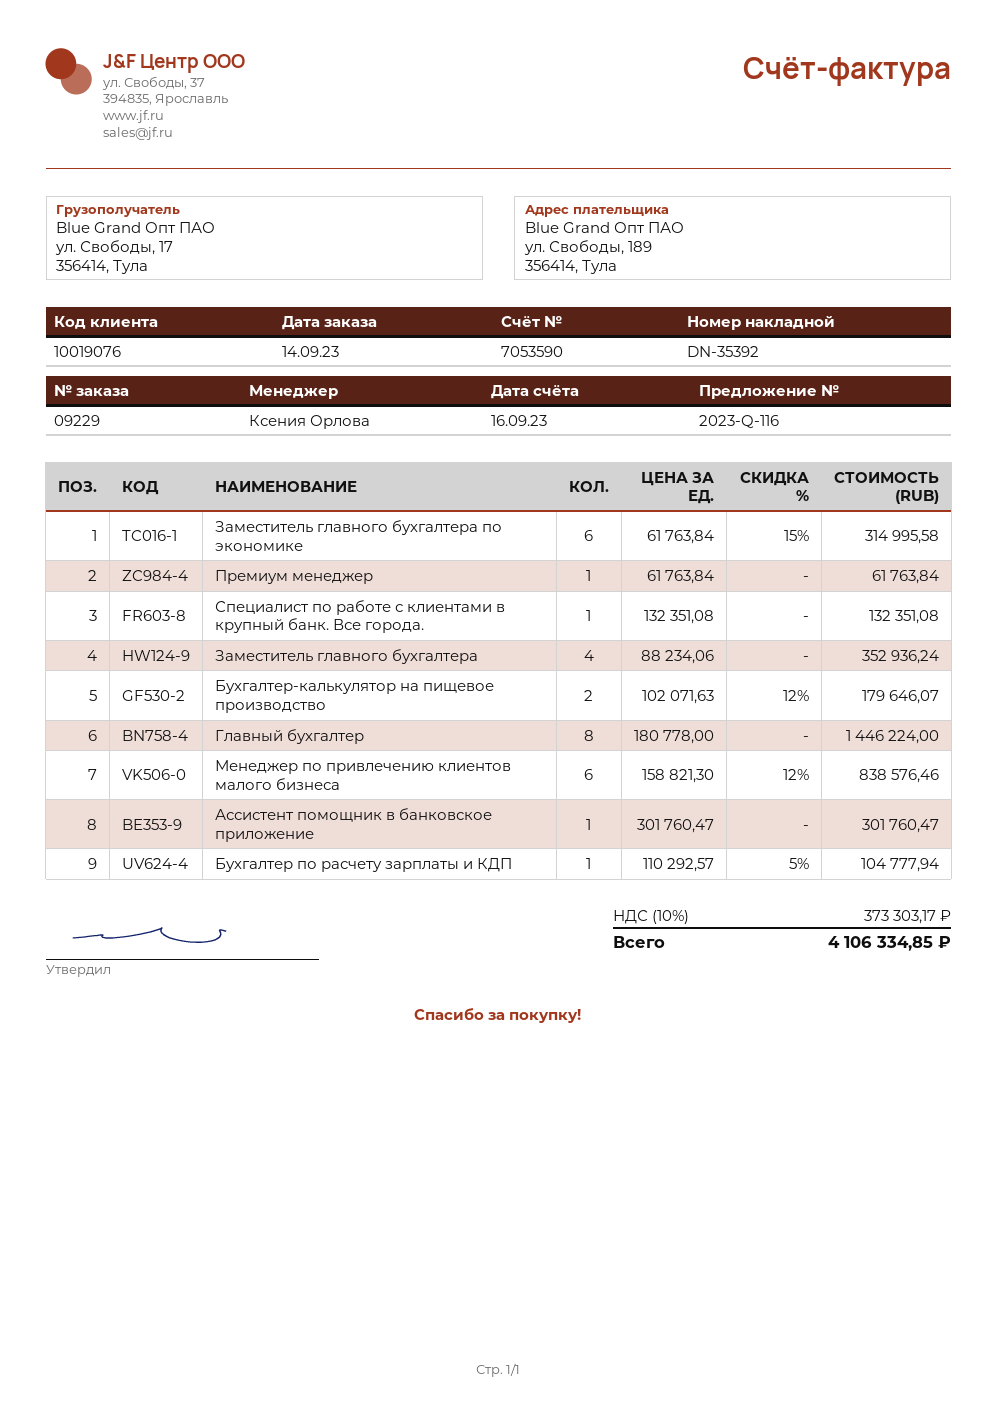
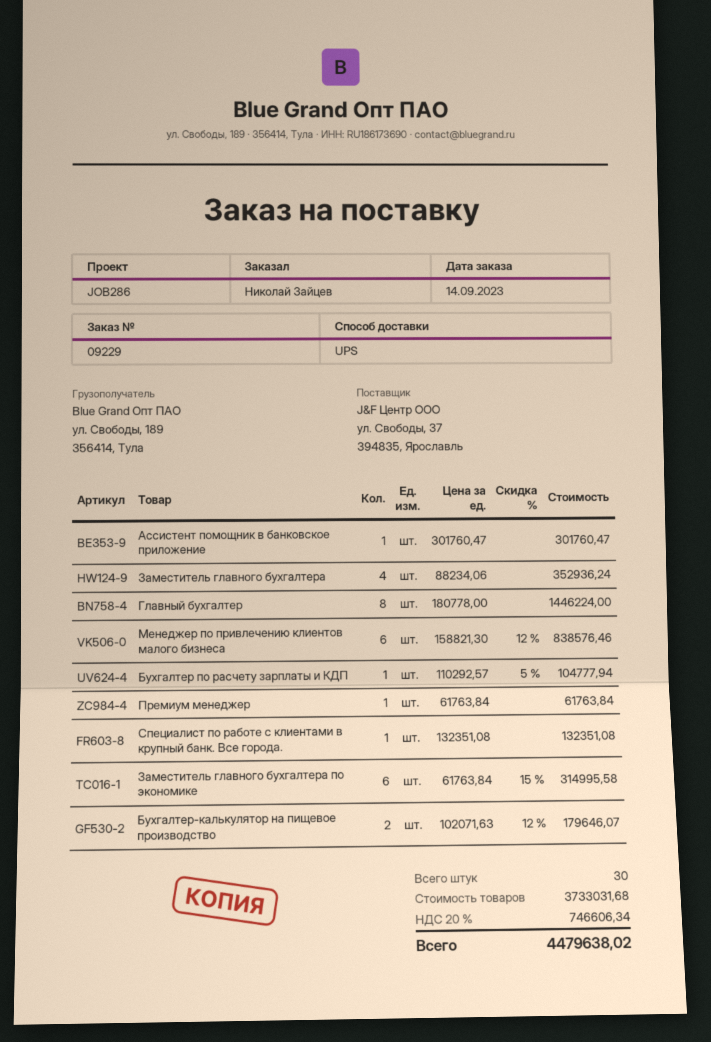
ship to: ул. Свободы, 17, 356414, Тула -> ул. Свободы, 189, 356414, Тула
tax: 10% = 373303.17 -> 20% = 746606.34
total: 4106334.85 -> 4479638.02

